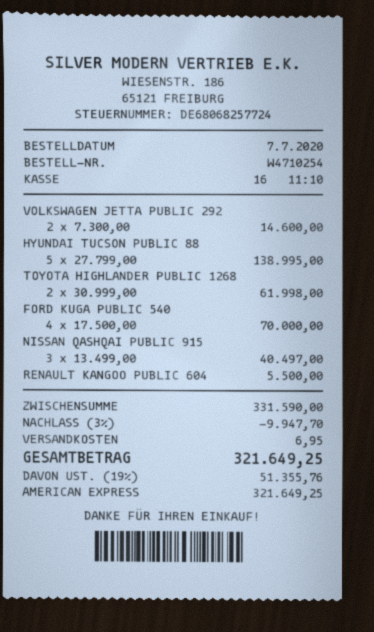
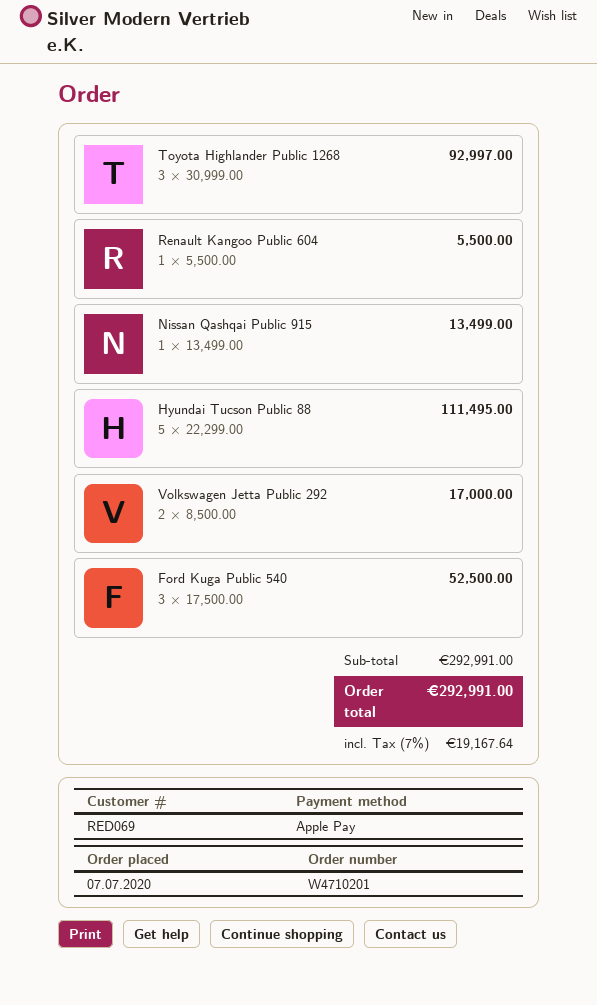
order number: W4710254 -> W4710201
payment method: American Express -> Apple Pay
VOLKSWAGEN JETTA PUBLIC 292: 2 x 7300.00 = 14600.00 -> 2 x 8500.00 = 17000.00
HYUNDAI TUCSON PUBLIC 88: 5 x 27799.00 = 138995.00 -> 5 x 22299.00 = 111495.00
TOYOTA HIGHLANDER PUBLIC 1268: 2 x 30999.00 = 61998.00 -> 3 x 30999.00 = 92997.00
FORD KUGA PUBLIC 540: 4 x 17500.00 = 70000.00 -> 3 x 17500.00 = 52500.00
NISSAN QASHQAI PUBLIC 915: 3 x 13499.00 = 40497.00 -> 1 x 13499.00 = 13499.00
subtotal: 331590.00 -> 292991.00
discount: 3% = 9947.70 -> none
shipping: 6.95 -> none
tax: 19% = 51355.76 -> 7% = 19167.64
total: 321649.25 -> 292991.00

